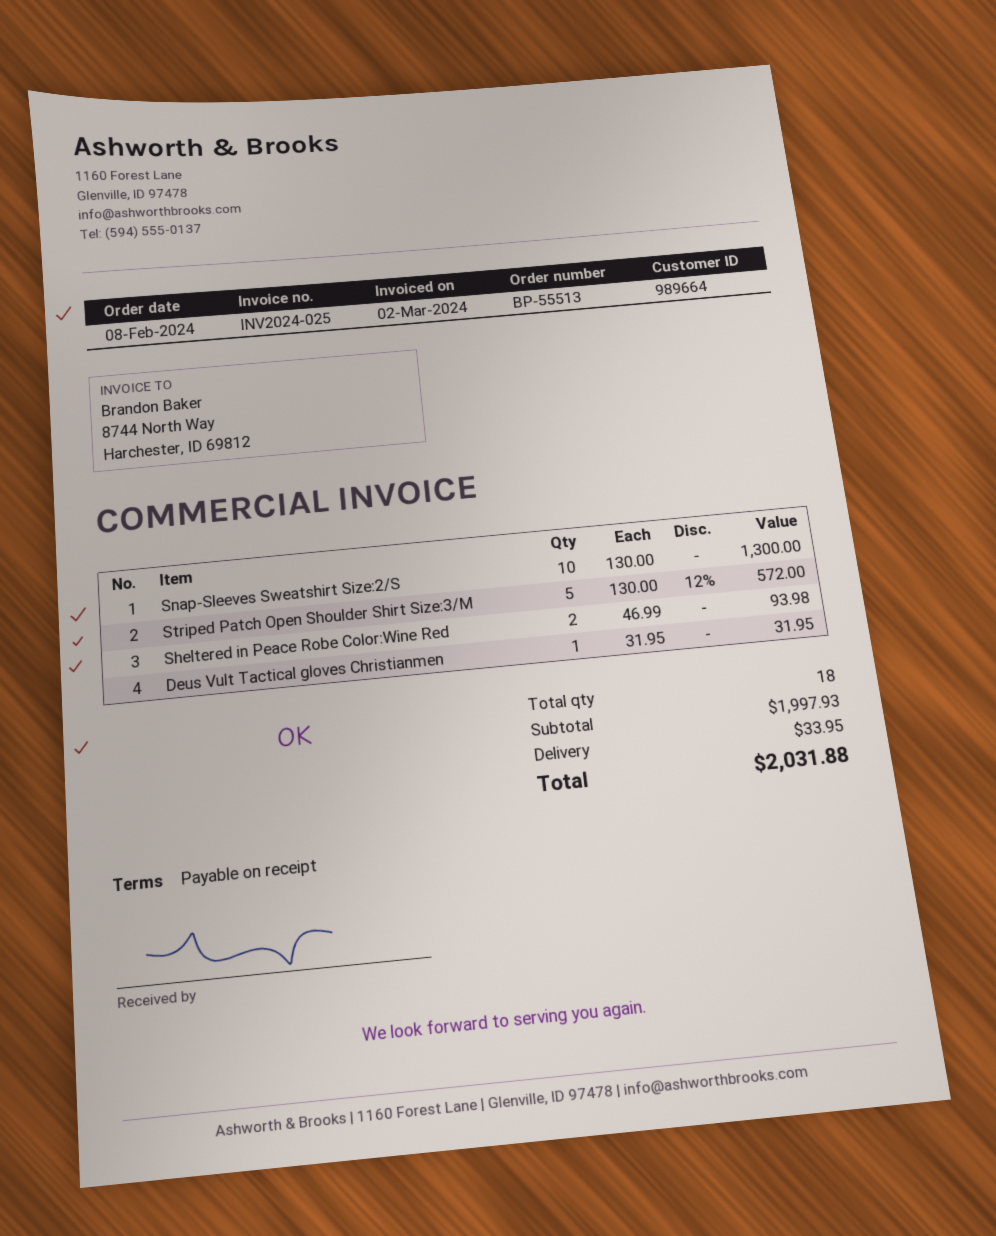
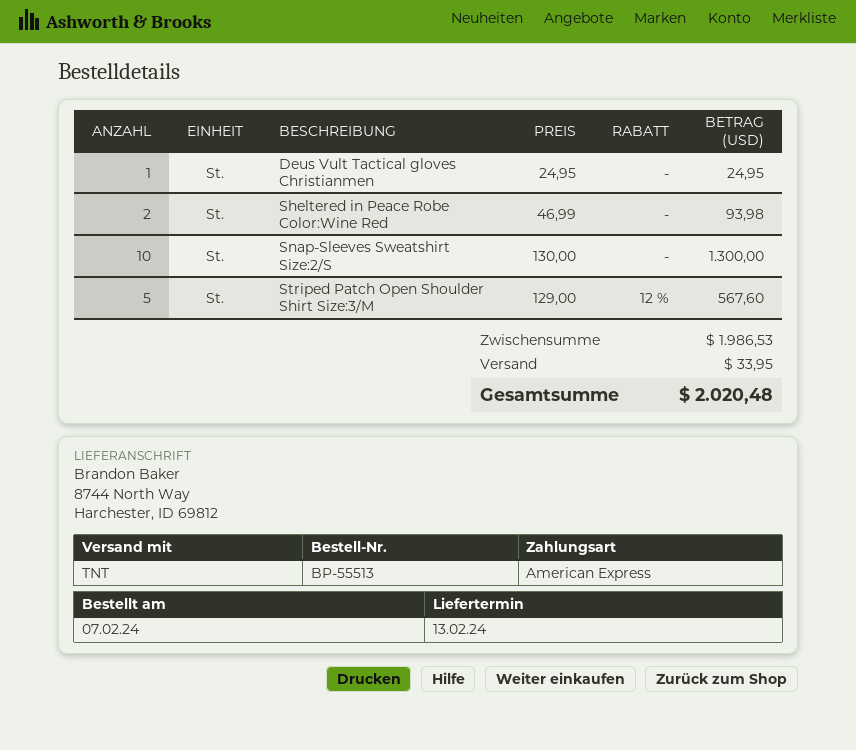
order date: 2024-02-08 -> 2024-02-07
Striped Patch Open Shoulder Shirt Size:3/M: 5 x 130.00 - 12% = 572.00 -> 5 x 129.00 - 12% = 567.60
Deus Vult Tactical gloves Christianmen: 1 x 31.95 = 31.95 -> 1 x 24.95 = 24.95
subtotal: 1997.93 -> 1986.53
total: 2031.88 -> 2020.48

